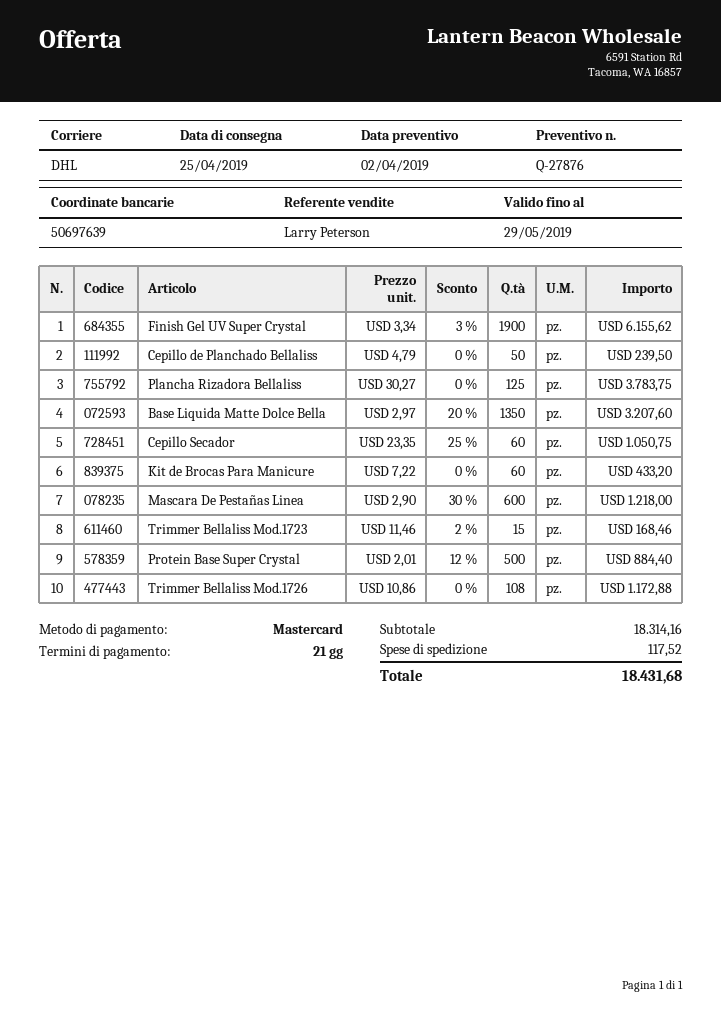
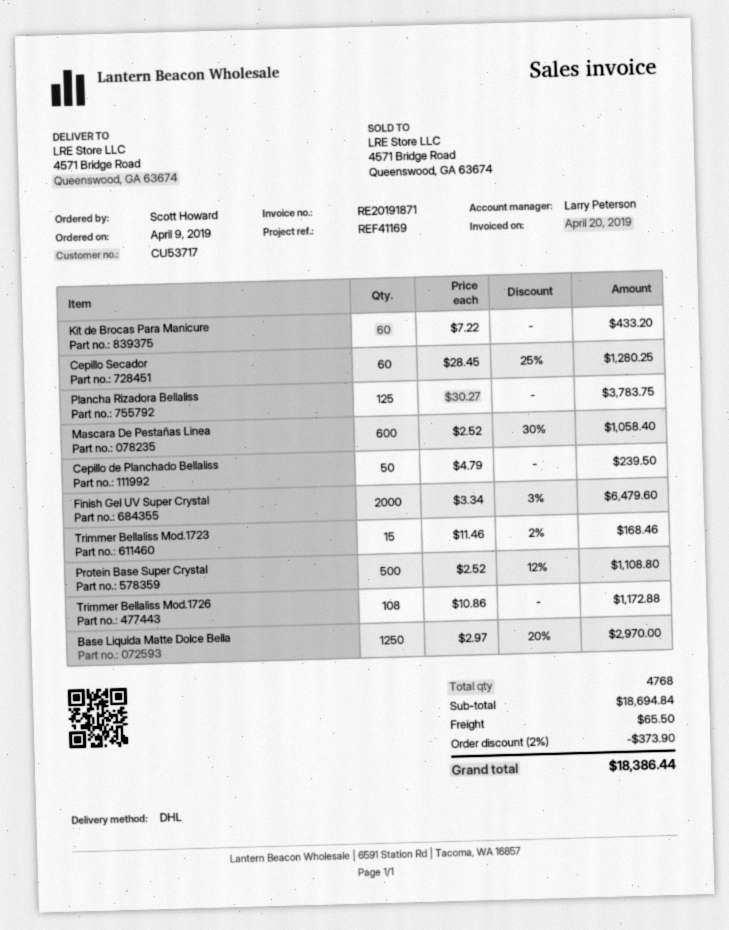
Finish Gel UV Super Crystal: 1900 x 3.34 - 3% = 6155.62 -> 2000 x 3.34 - 3% = 6479.60
Base Liquida Matte Dolce Bella: 1350 x 2.97 - 20% = 3207.60 -> 1250 x 2.97 - 20% = 2970.00
Cepillo Secador: 60 x 23.35 - 25% = 1050.75 -> 60 x 28.45 - 25% = 1280.25
Mascara De Pestañas Linea: 600 x 2.90 - 30% = 1218.00 -> 600 x 2.52 - 30% = 1058.40
Protein Base Super Crystal: 500 x 2.01 - 12% = 884.40 -> 500 x 2.52 - 12% = 1108.80
subtotal: 18314.16 -> 18694.84
discount: none -> 2% = 373.90
shipping: 117.52 -> 65.50
total: 18431.68 -> 18386.44

